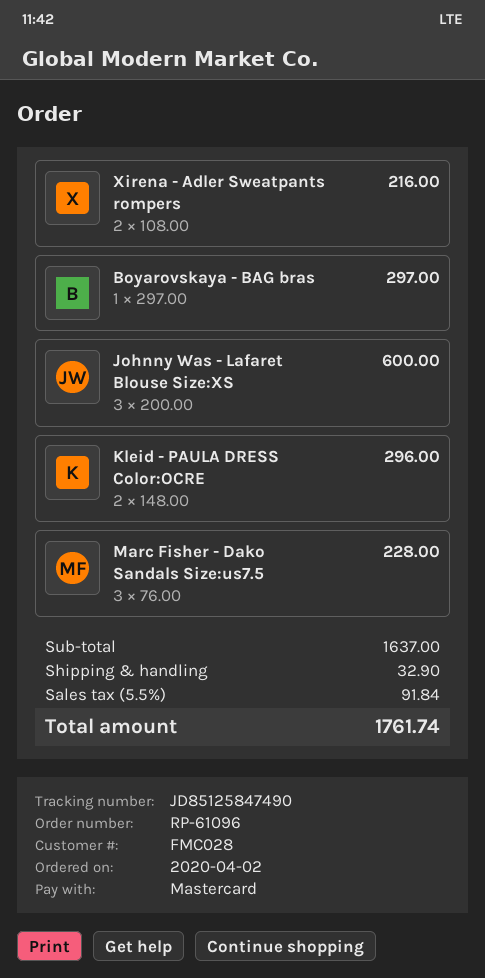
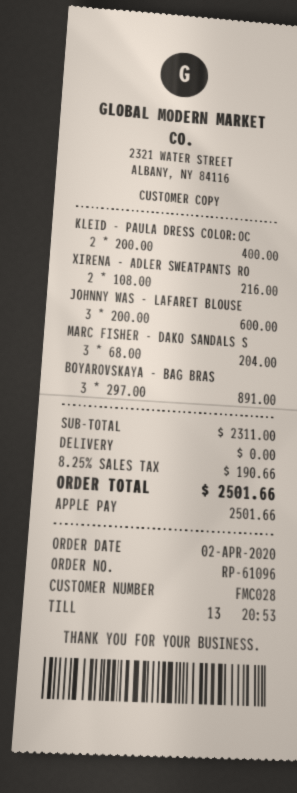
payment method: Mastercard -> Apple Pay
Boyarovskaya - BAG bras: 1 x 297.00 = 297.00 -> 3 x 297.00 = 891.00
Kleid - PAULA DRESS Color:OCRE: 2 x 148.00 = 296.00 -> 2 x 200.00 = 400.00
Marc Fisher - Dako Sandals Size:us7.5: 3 x 76.00 = 228.00 -> 3 x 68.00 = 204.00
subtotal: 1637.00 -> 2311.00
shipping: 32.90 -> 0.00
tax: 5.5% = 91.84 -> 8.25% = 190.66
total: 1761.74 -> 2501.66

